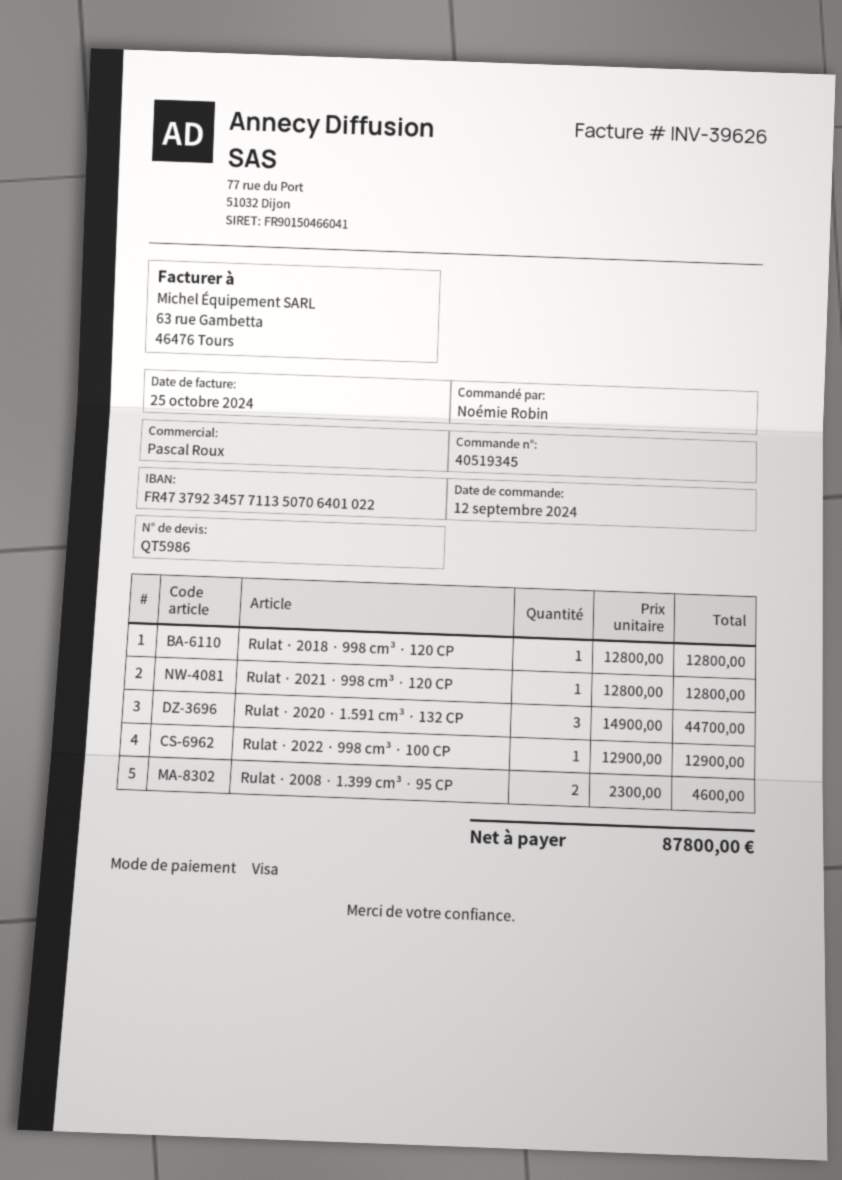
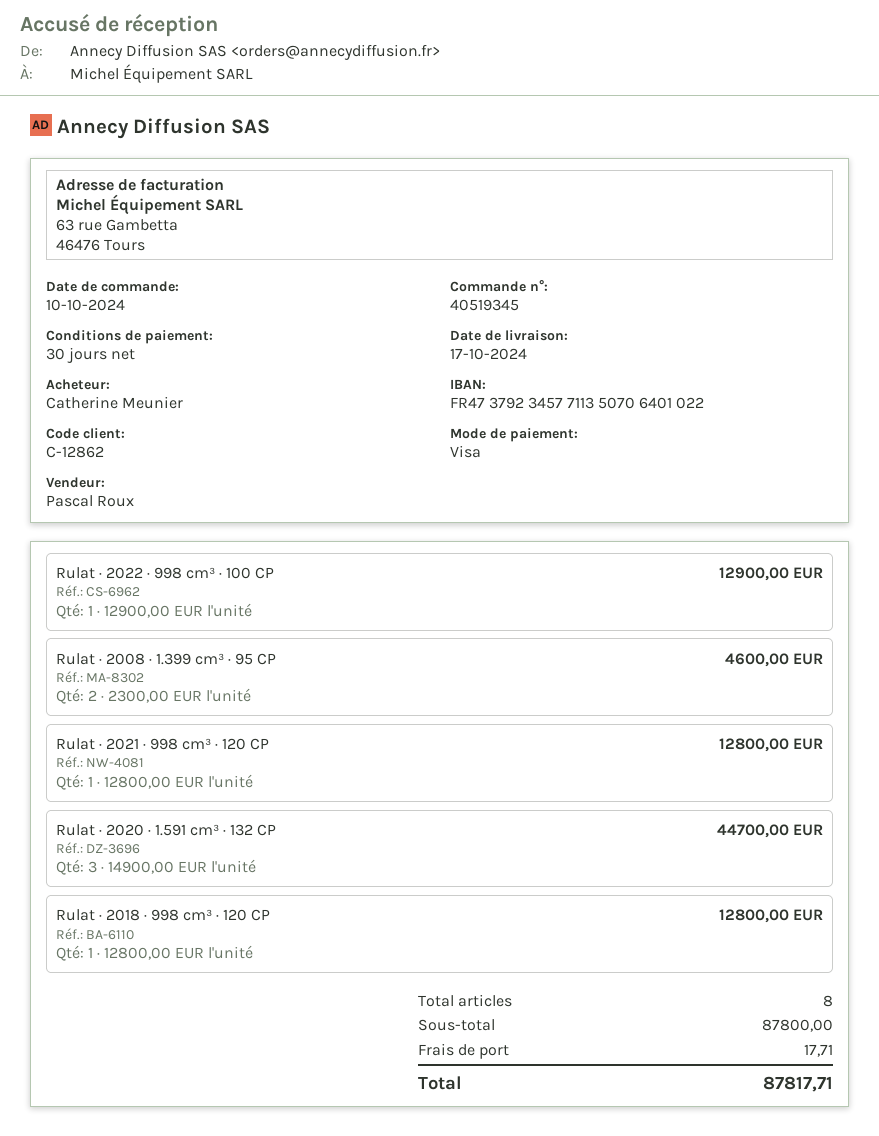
order date: 2024-09-12 -> 2024-10-10
ordered by: Noémie Robin -> Catherine Meunier
shipping: none -> 17.71
total: 87800.00 -> 87817.71

